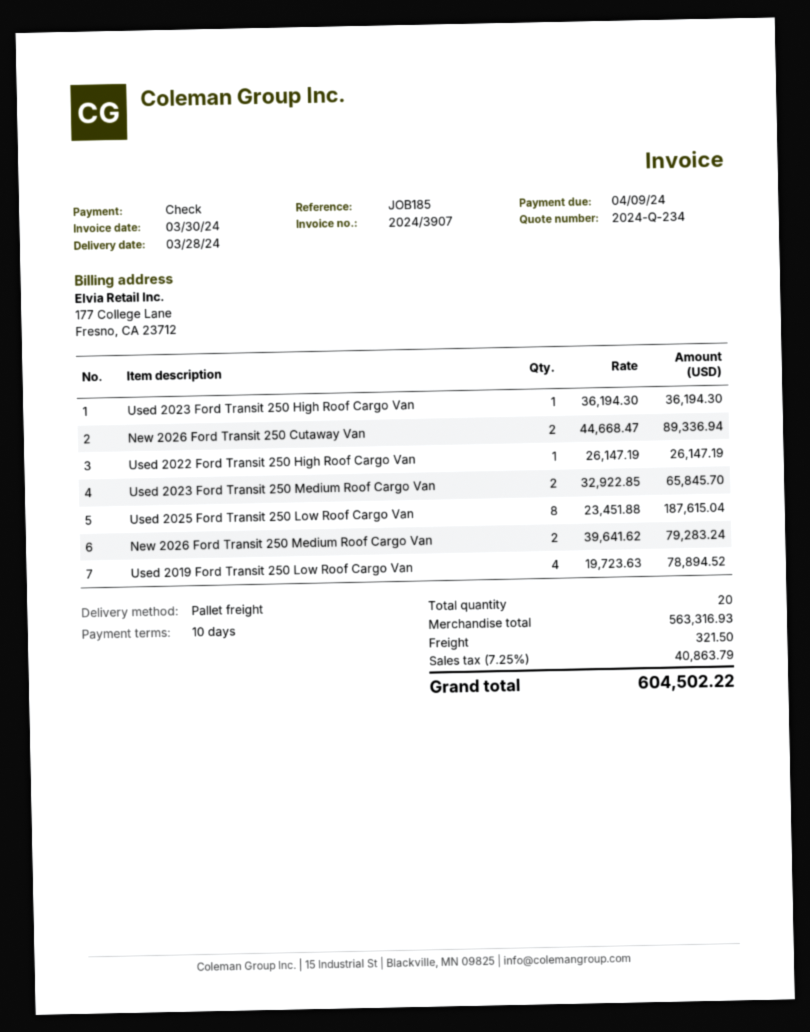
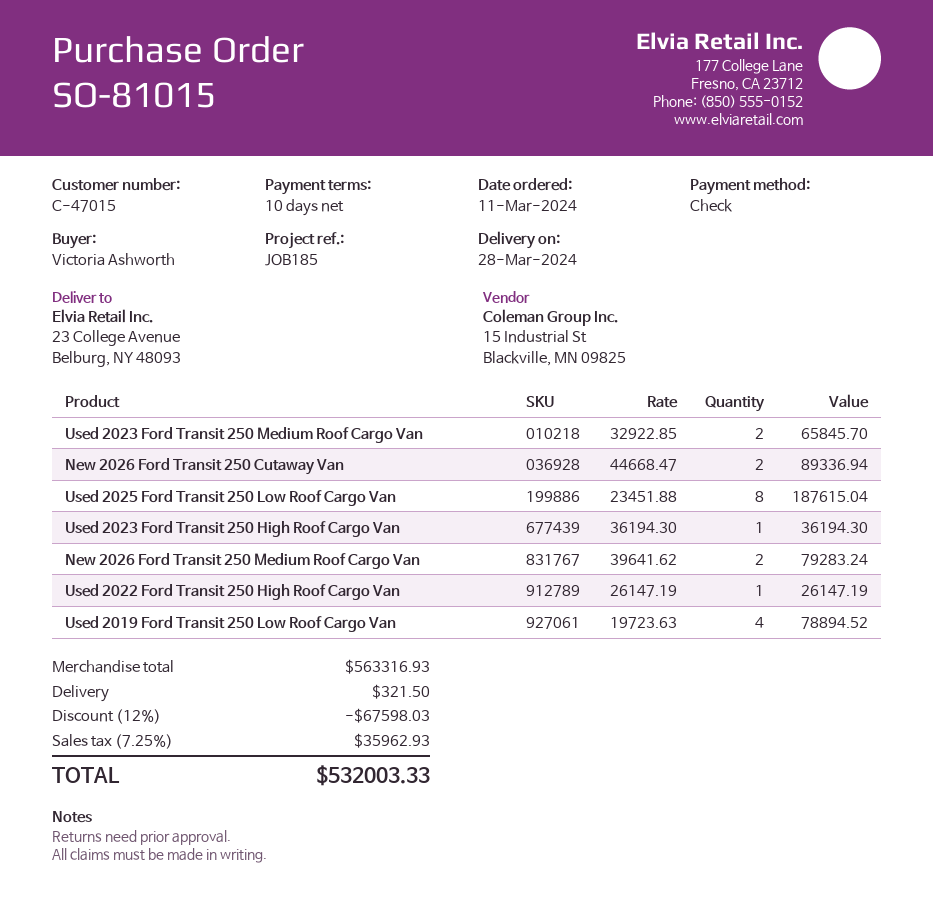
discount: none -> 12% = 67598.03
tax: 7.25% = 40863.79 -> 7.25% = 35962.93
total: 604502.22 -> 532003.33

